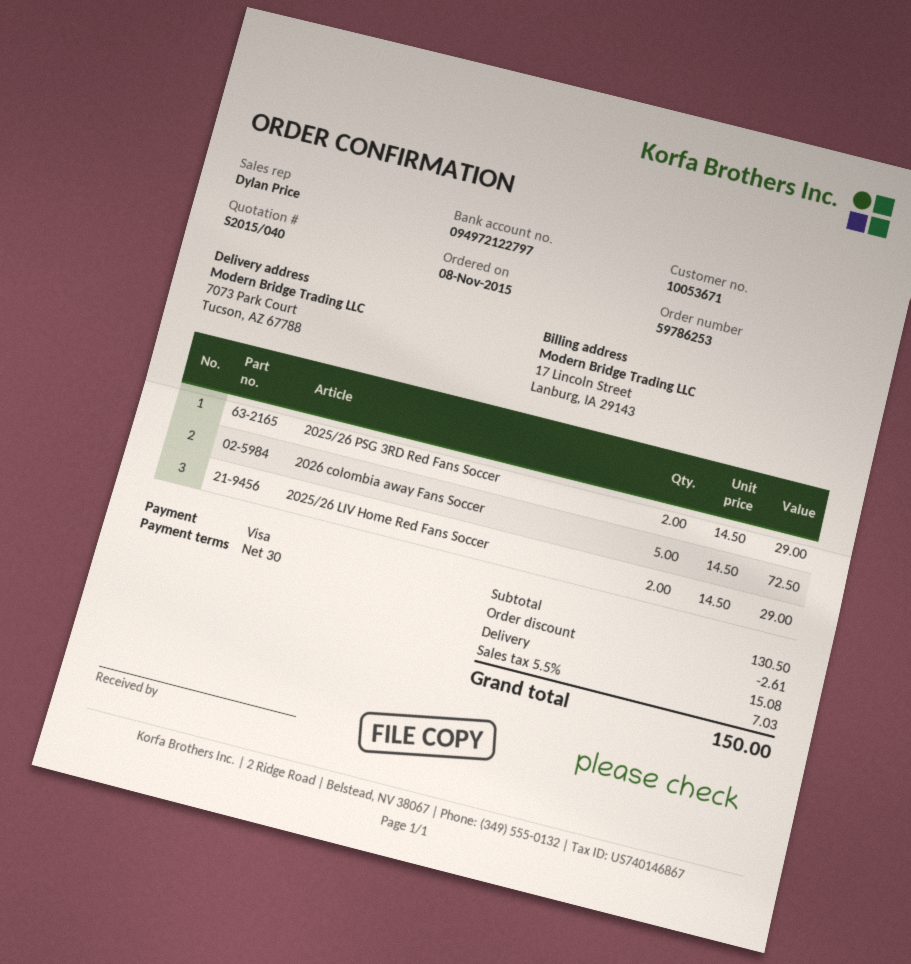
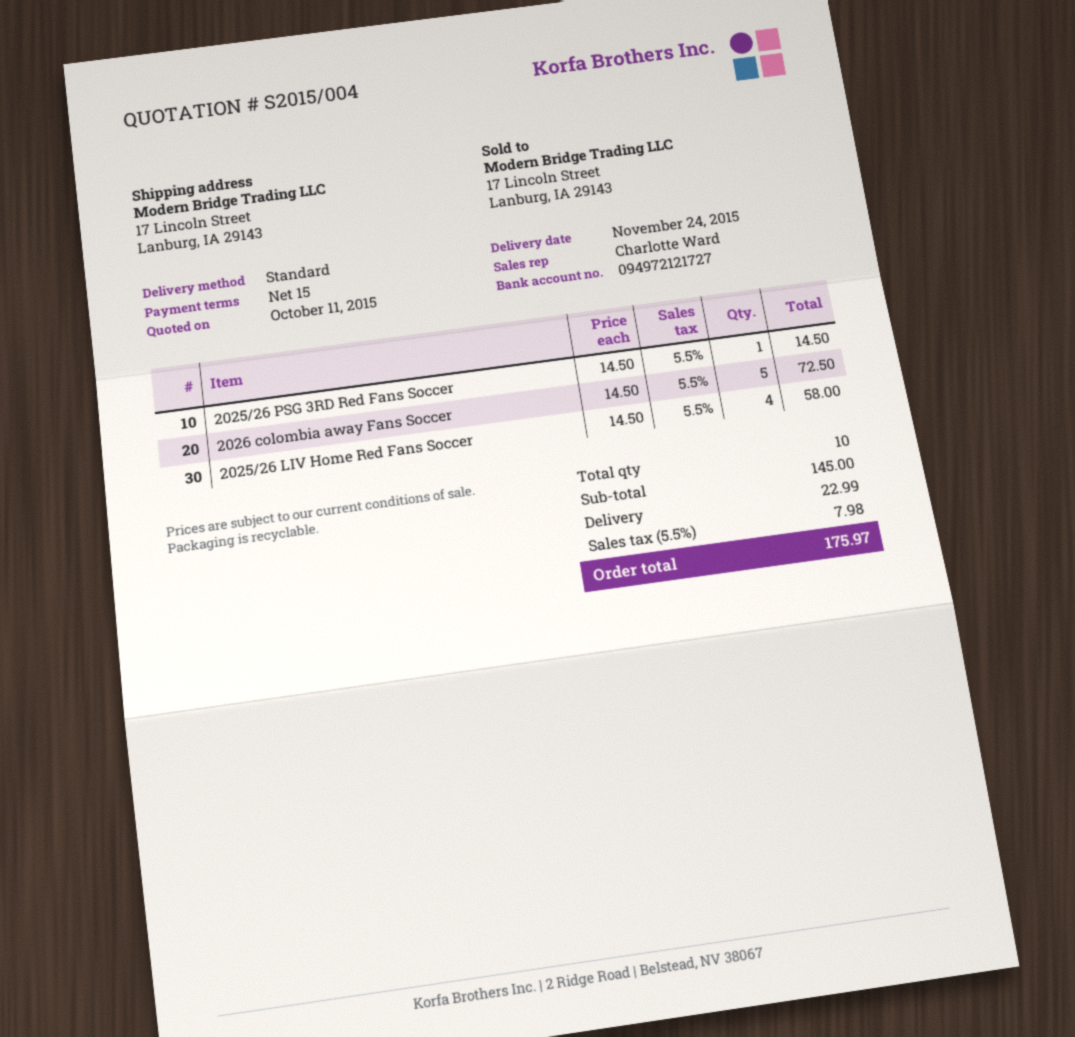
quote number: S2015/040 -> S2015/004
payment terms: 30 days -> 15 days
sales rep: Dylan Price -> Charlotte Ward
bank account: 094972122797 -> 094972121727
ship to: 7073 Park Court, Tucson, AZ 67788 -> 17 Lincoln Street, Lanburg, IA 29143
2025/26 PSG 3RD Red Fans Soccer: 2 x 14.50 = 29.00 -> 1 x 14.50 = 14.50
2025/26 LIV Home Red Fans Soccer: 2 x 14.50 = 29.00 -> 4 x 14.50 = 58.00
subtotal: 130.50 -> 145.00
discount: 2.61 -> none
shipping: 15.08 -> 22.99
tax: 5.5% = 7.03 -> 5.5% = 7.98
total: 150.00 -> 175.97

